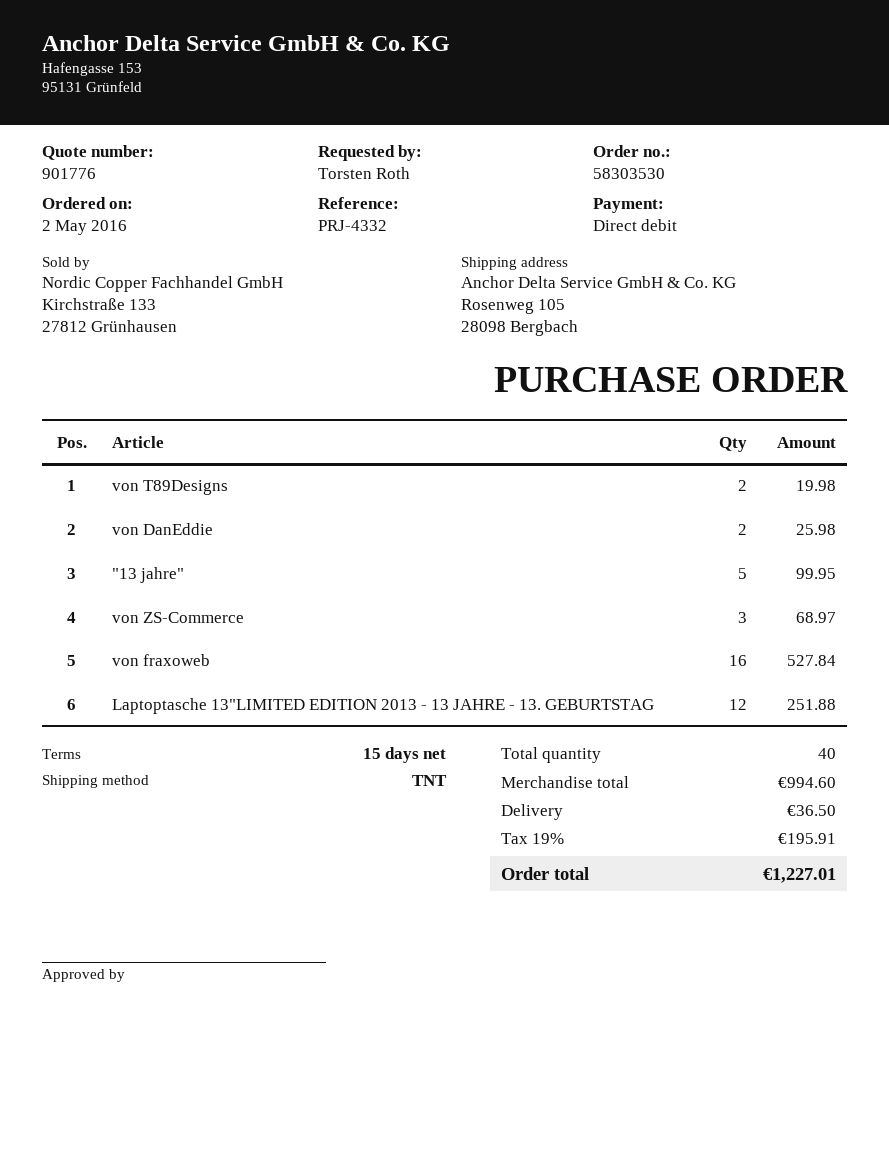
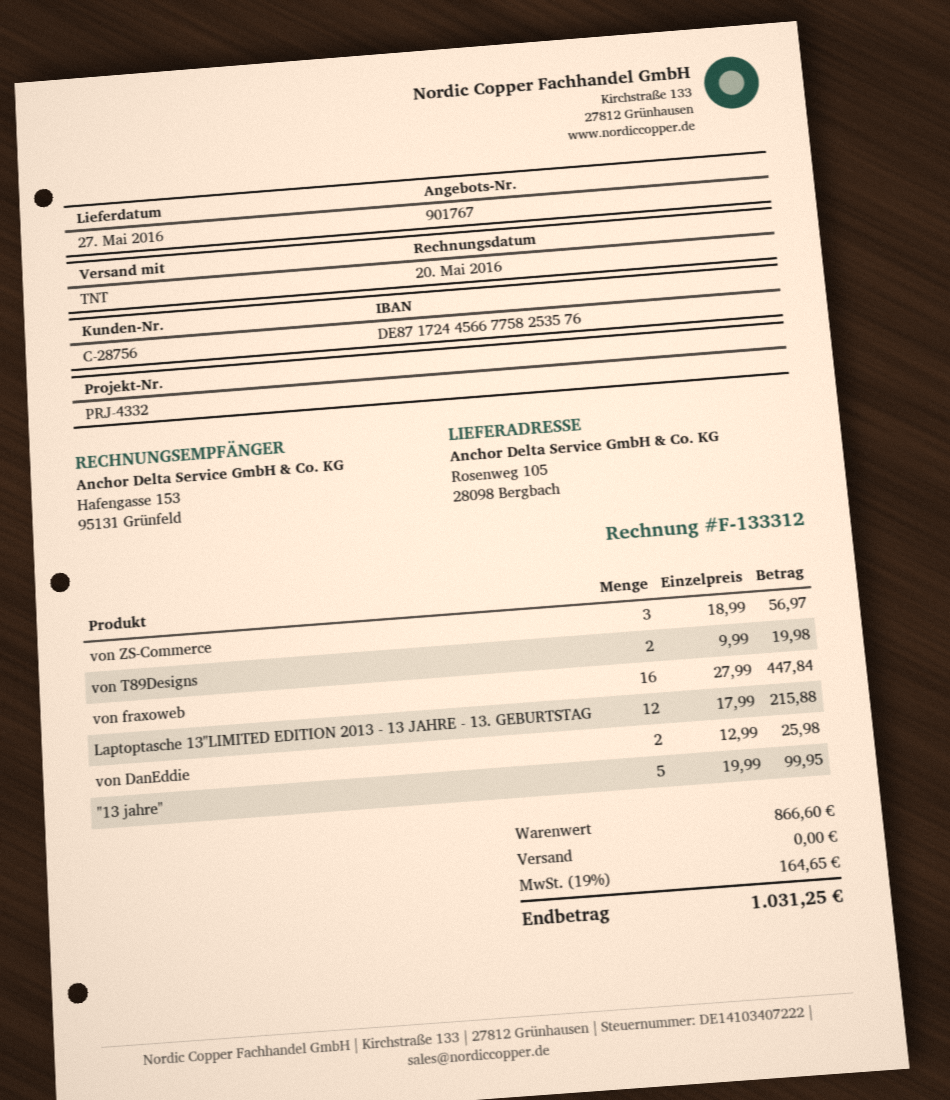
quote number: 901776 -> 901767
von ZS-Commerce: 3 for 68.97 -> 3 for 56.97
von fraxoweb: 16 for 527.84 -> 16 for 447.84
Laptoptasche 13"LIMITED EDITION 2013 - 13 JAHRE - 13. GEBURTSTAG: 12 for 251.88 -> 12 for 215.88
subtotal: 994.60 -> 866.60
shipping: 36.50 -> 0.00
tax: 19% = 195.91 -> 19% = 164.65
total: 1227.01 -> 1031.25

